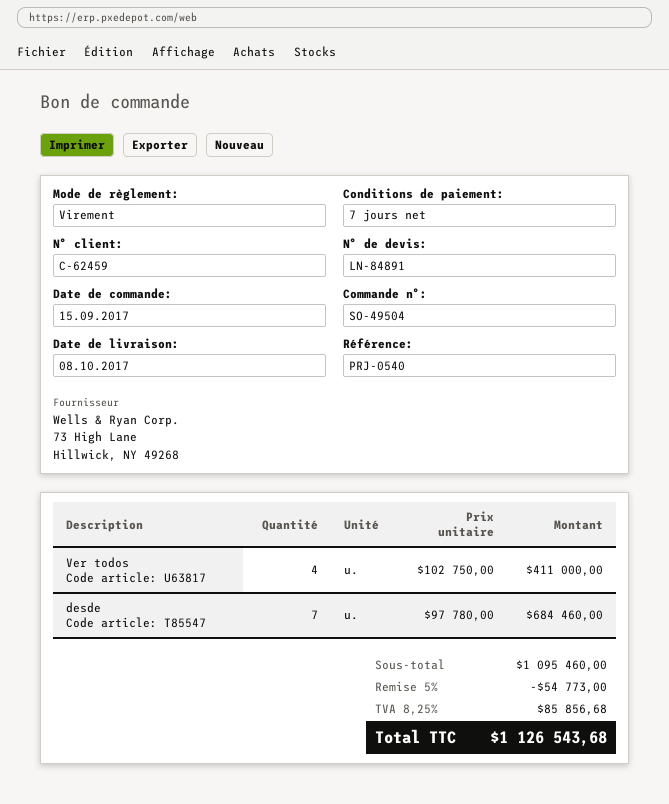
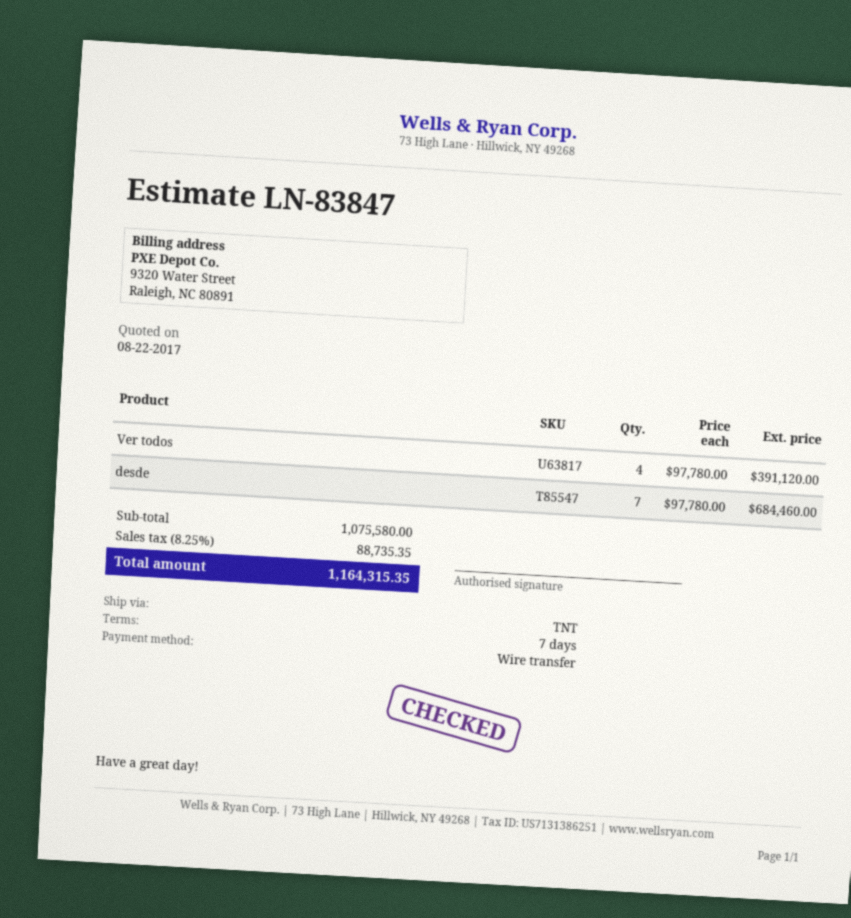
quote number: LN-84891 -> LN-83847
Ver todos: 4 x 102750.00 = 411000.00 -> 4 x 97780.00 = 391120.00
subtotal: 1095460.00 -> 1075580.00
discount: 5% = 54773.00 -> none
tax: 8.25% = 85856.68 -> 8.25% = 88735.35
total: 1126543.68 -> 1164315.35

